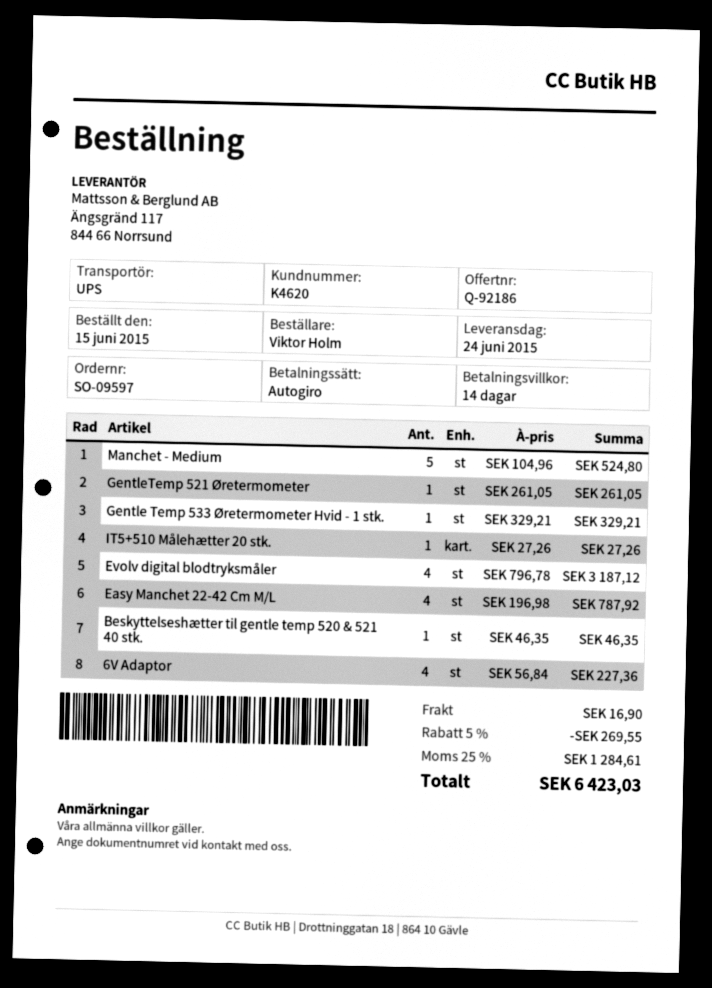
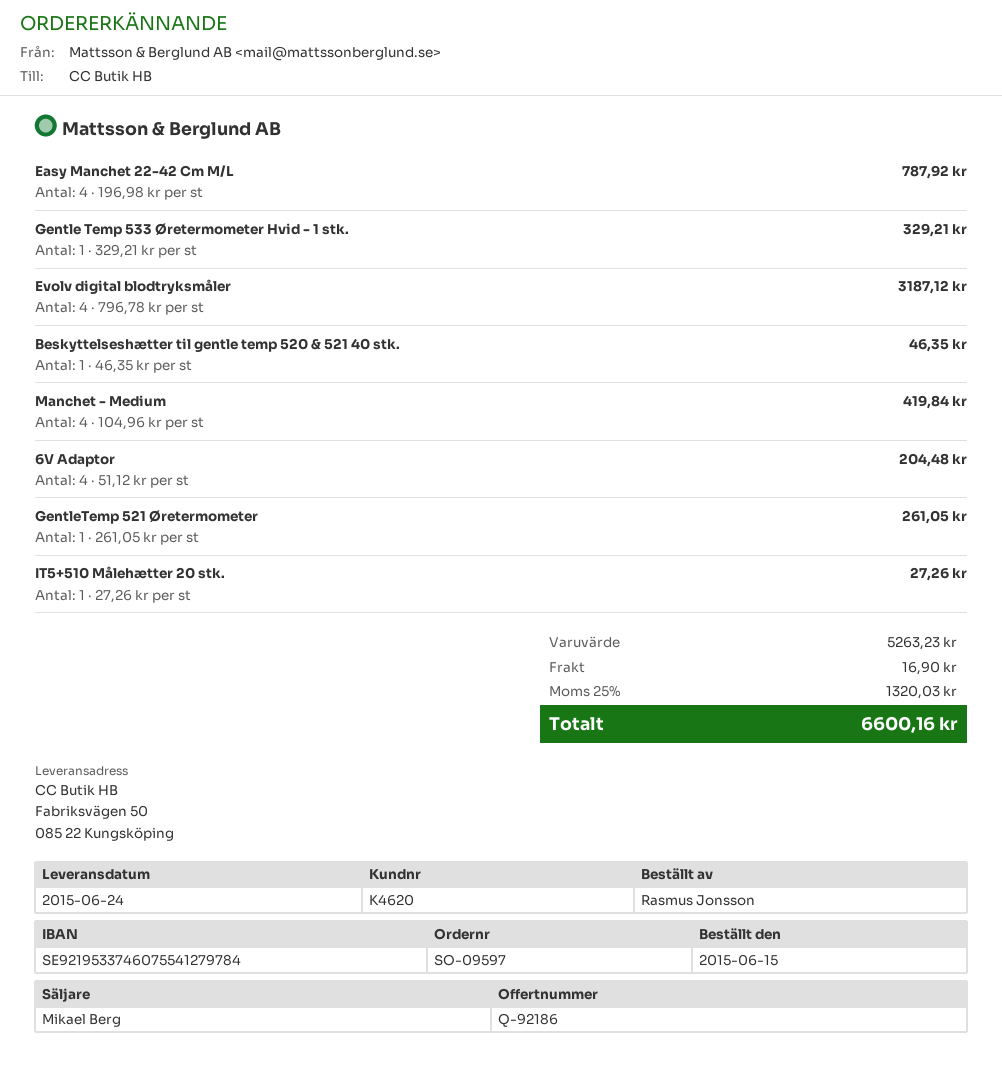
ordered by: Viktor Holm -> Rasmus Jonsson
Manchet - Medium: 5 x 104.96 = 524.80 -> 4 x 104.96 = 419.84
6V Adaptor: 4 x 56.84 = 227.36 -> 4 x 51.12 = 204.48
discount: 5% = 269.55 -> none
tax: 25% = 1284.61 -> 25% = 1320.03
total: 6423.03 -> 6600.16

